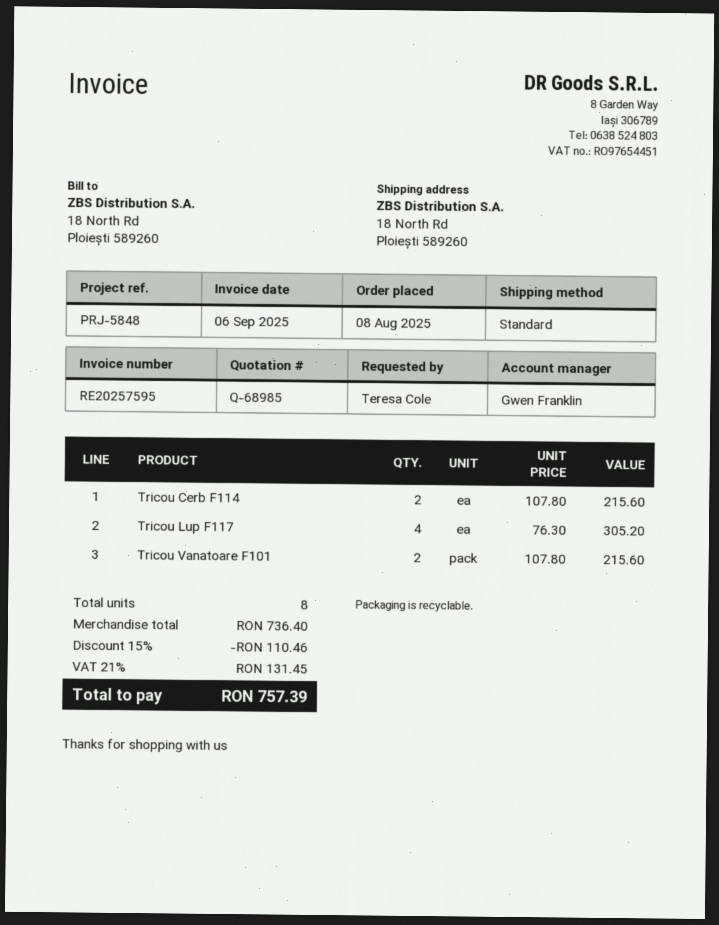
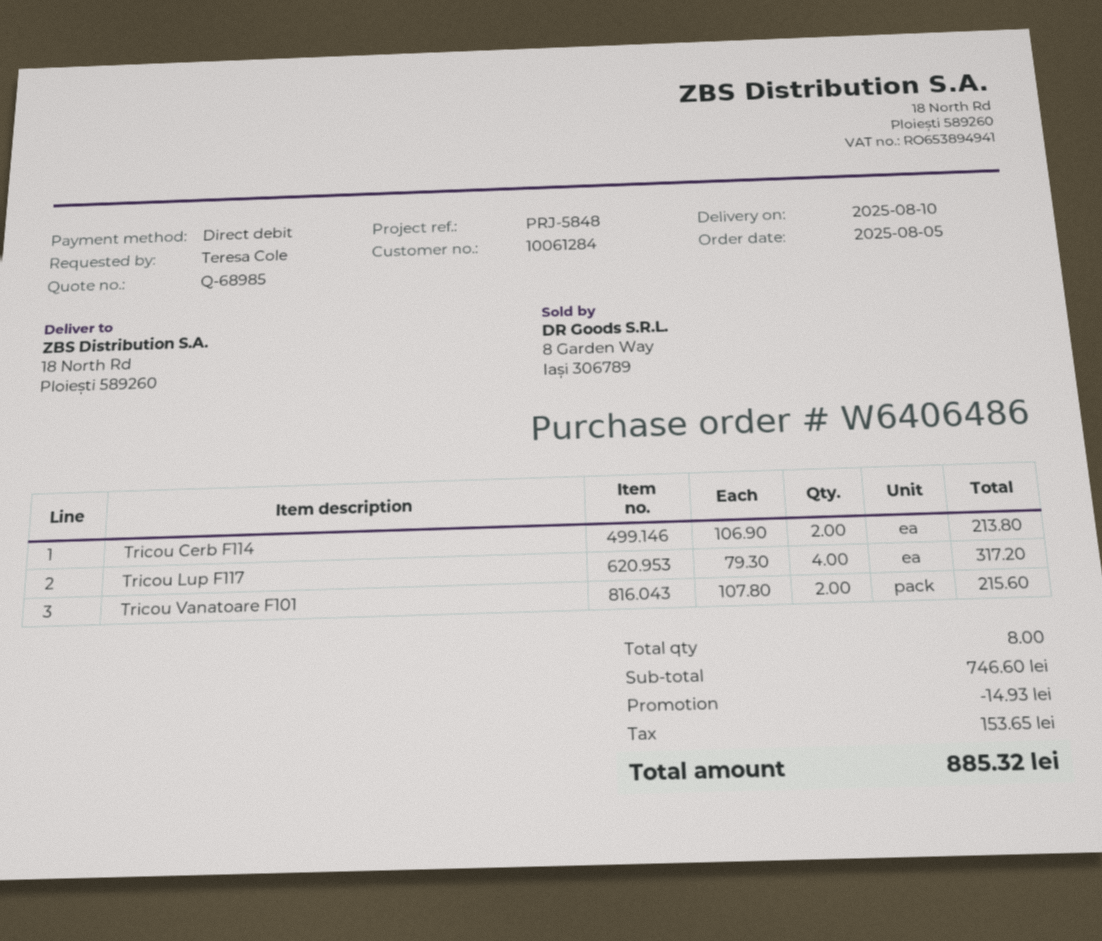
order date: 2025-08-08 -> 2025-08-05
Tricou Cerb F114: 2 x 107.80 = 215.60 -> 2 x 106.90 = 213.80
Tricou Lup F117: 4 x 76.30 = 305.20 -> 4 x 79.30 = 317.20
subtotal: 736.40 -> 746.60
discount: 110.46 -> 14.93
tax: 131.45 -> 153.65
total: 757.39 -> 885.32

